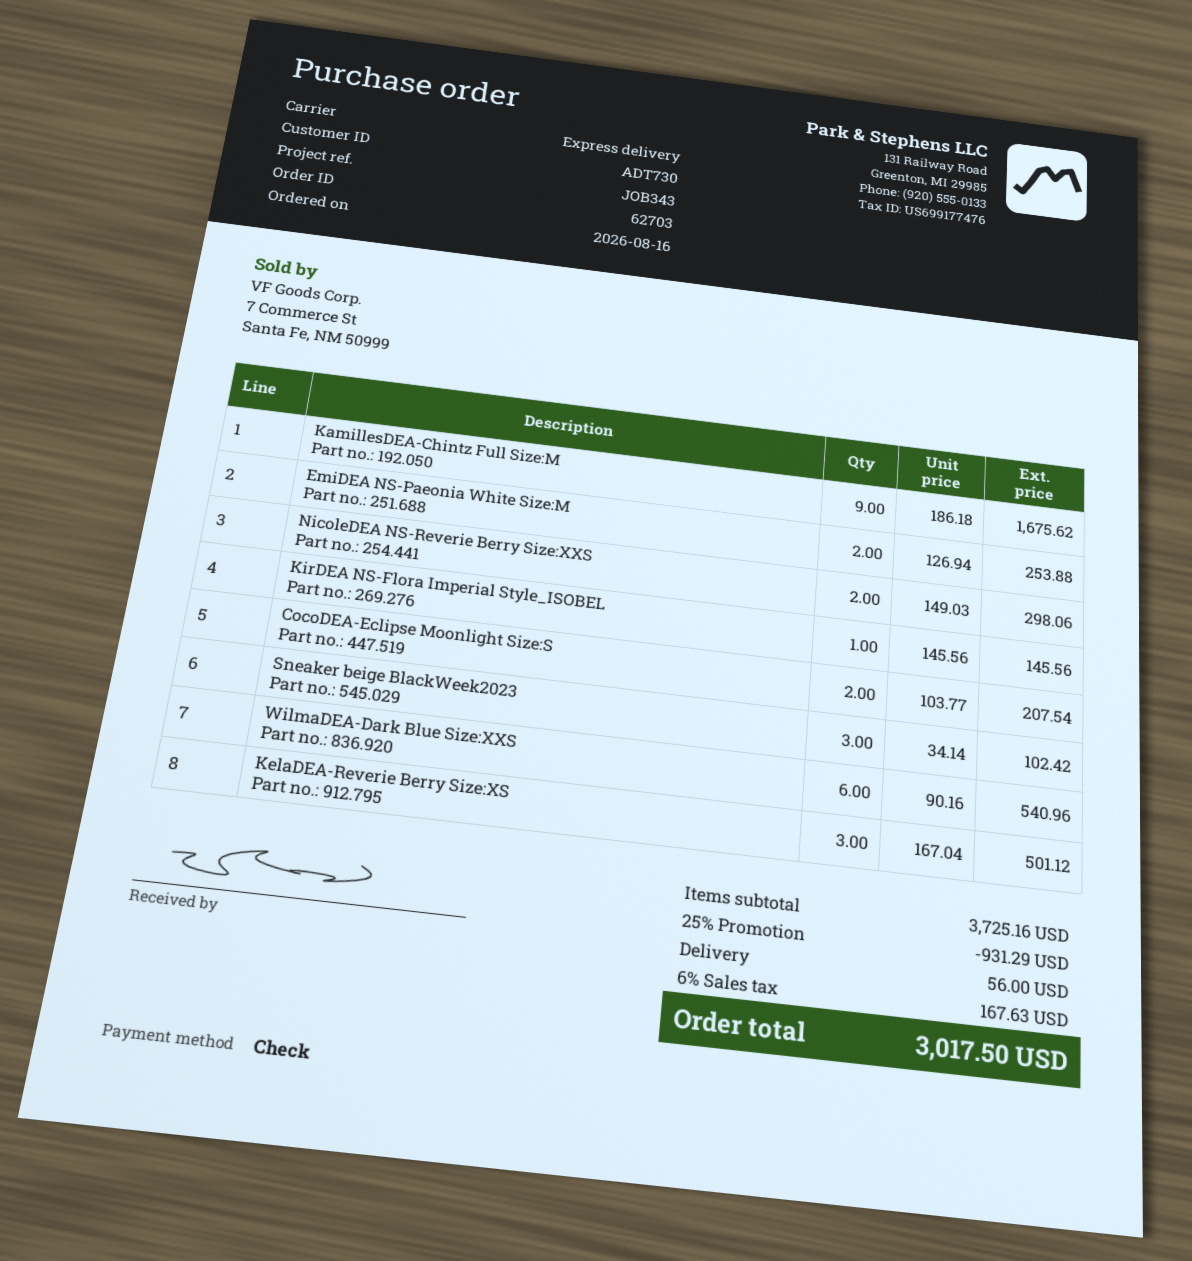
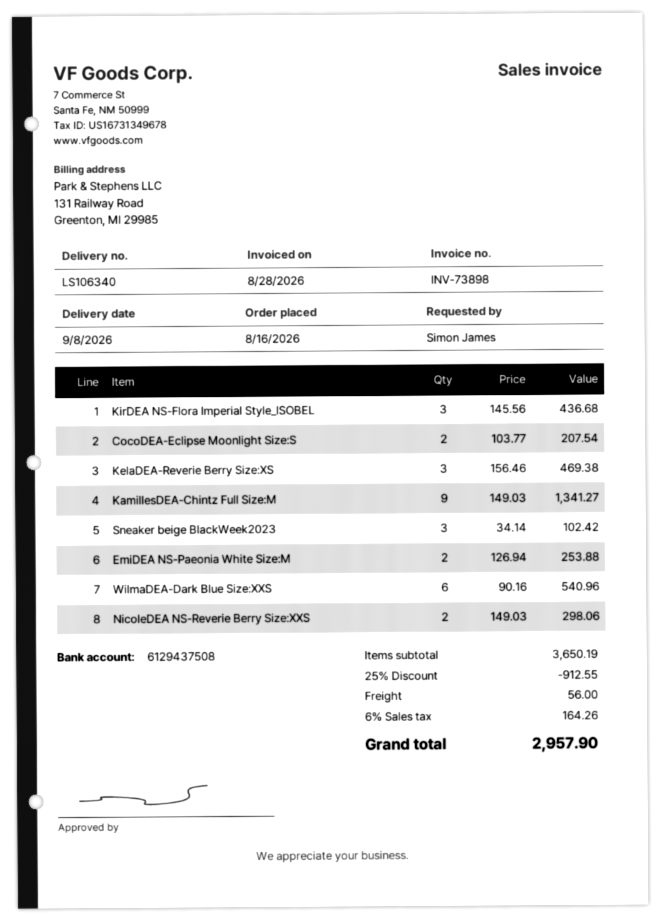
KamillesDEA-Chintz Full Size:M: 9 x 186.18 = 1675.62 -> 9 x 149.03 = 1341.27
KirDEA NS-Flora Imperial Style_ISOBEL: 1 x 145.56 = 145.56 -> 3 x 145.56 = 436.68
KelaDEA-Reverie Berry Size:XS: 3 x 167.04 = 501.12 -> 3 x 156.46 = 469.38
subtotal: 3725.16 -> 3650.19
discount: 25% = 931.29 -> 25% = 912.55
tax: 6% = 167.63 -> 6% = 164.26
total: 3017.50 -> 2957.90

